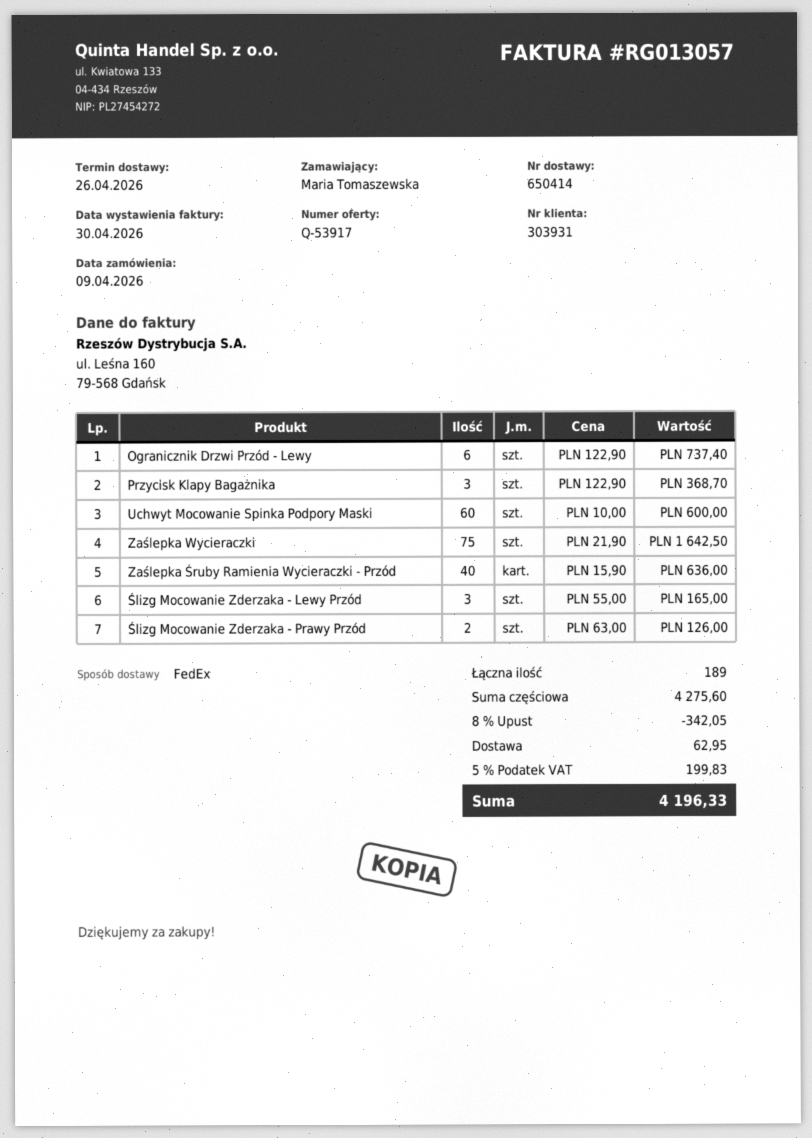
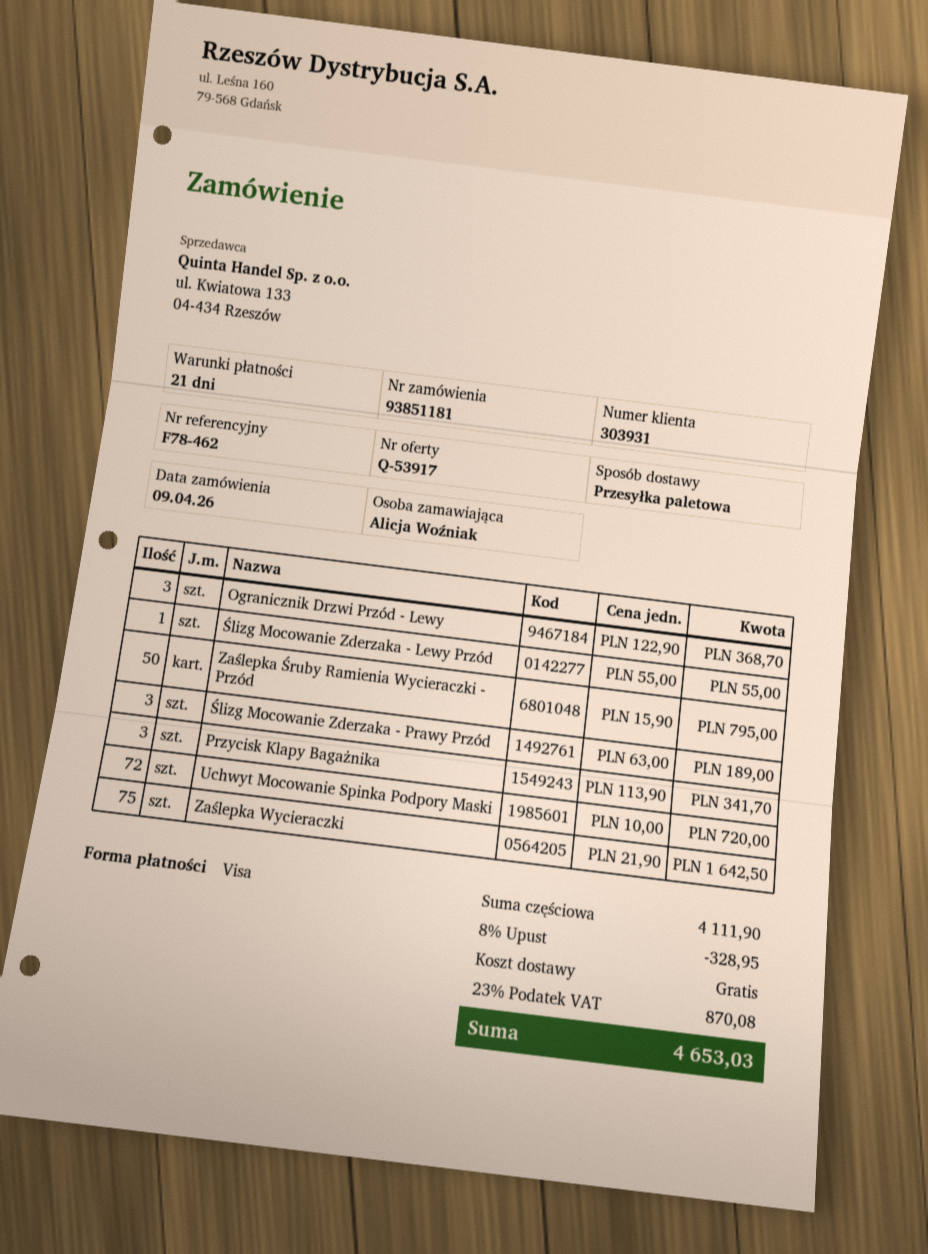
ordered by: Maria Tomaszewska -> Alicja Woźniak
shipping method: FedEx -> pallet freight
Ogranicznik Drzwi Przód - Lewy: 6 x 122.90 = 737.40 -> 3 x 122.90 = 368.70
Przycisk Klapy Bagażnika: 3 x 122.90 = 368.70 -> 3 x 113.90 = 341.70
Uchwyt Mocowanie Spinka Podpory Maski: 60 x 10.00 = 600.00 -> 72 x 10.00 = 720.00
Zaślepka Śruby Ramienia Wycieraczki - Przód: 40 x 15.90 = 636.00 -> 50 x 15.90 = 795.00
Ślizg Mocowanie Zderzaka - Lewy Przód: 3 x 55.00 = 165.00 -> 1 x 55.00 = 55.00
Ślizg Mocowanie Zderzaka - Prawy Przód: 2 x 63.00 = 126.00 -> 3 x 63.00 = 189.00
subtotal: 4275.60 -> 4111.90
discount: 8% = 342.05 -> 8% = 328.95
shipping: 62.95 -> 0.00
tax: 5% = 199.83 -> 23% = 870.08
total: 4196.33 -> 4653.03

